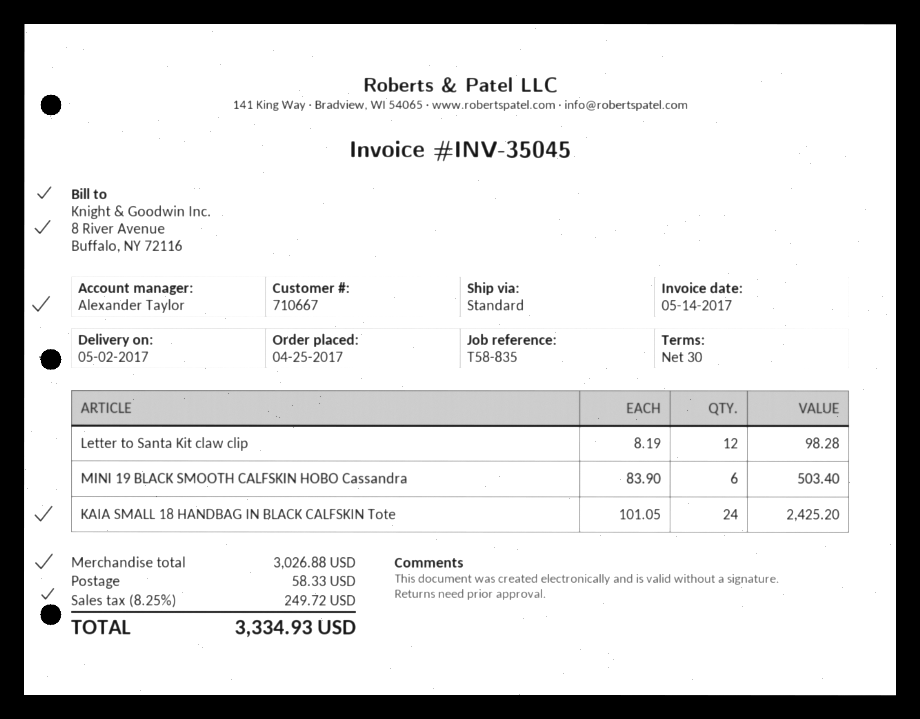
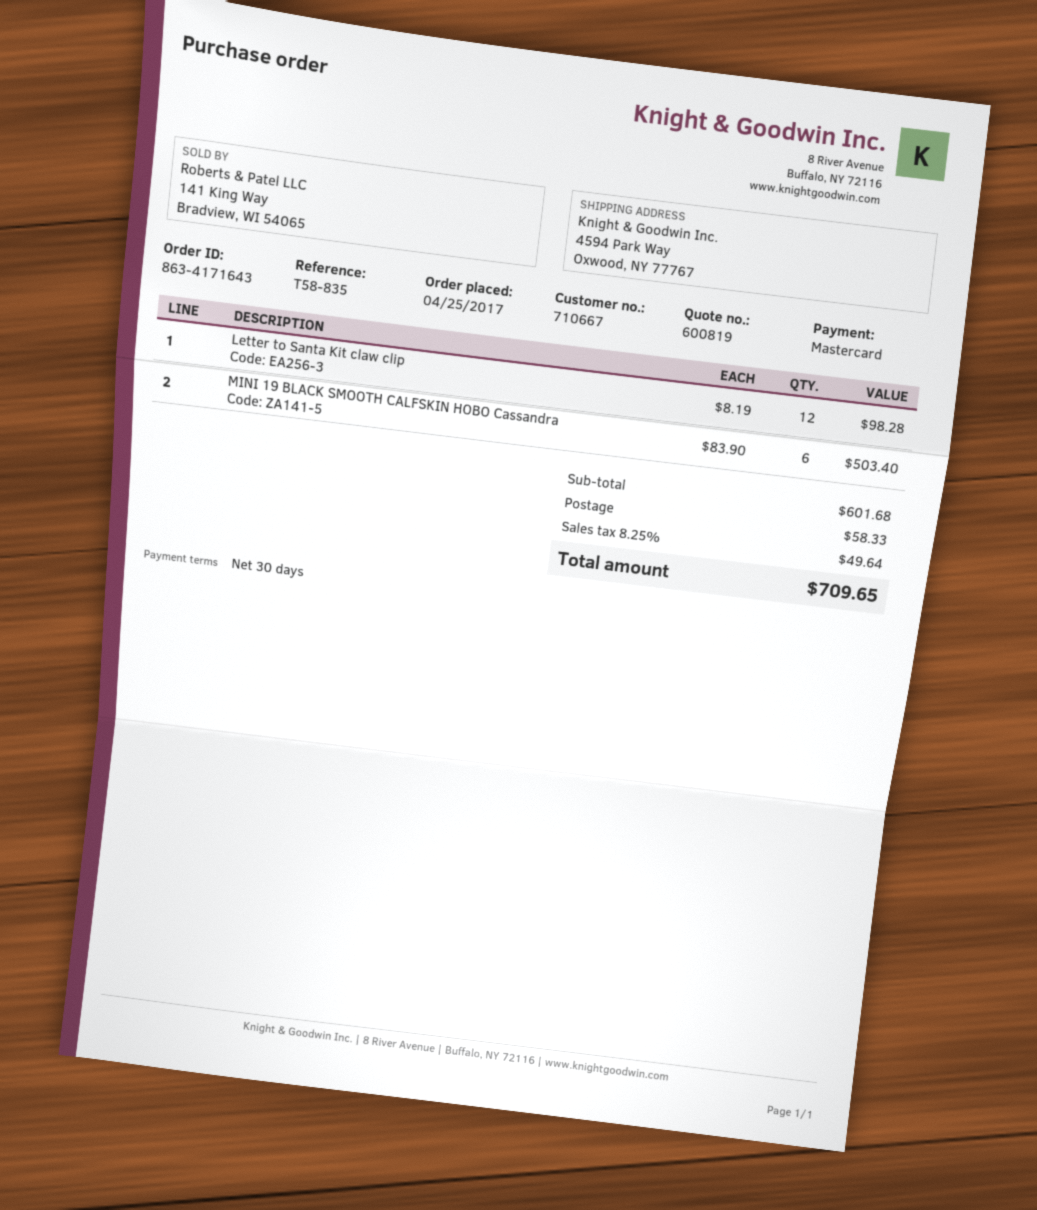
KAIA SMALL 18 HANDBAG IN BLACK CALFSKIN Tote: 24 x 101.05 = 2425.20 -> none
subtotal: 3026.88 -> 601.68
tax: 8.25% = 249.72 -> 8.25% = 49.64
total: 3334.93 -> 709.65

